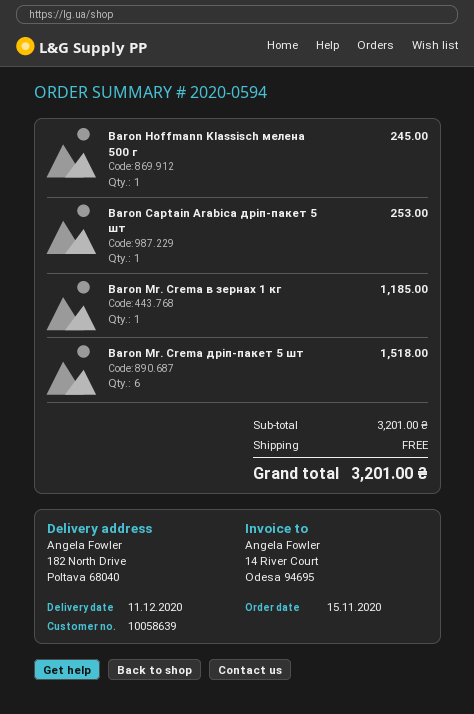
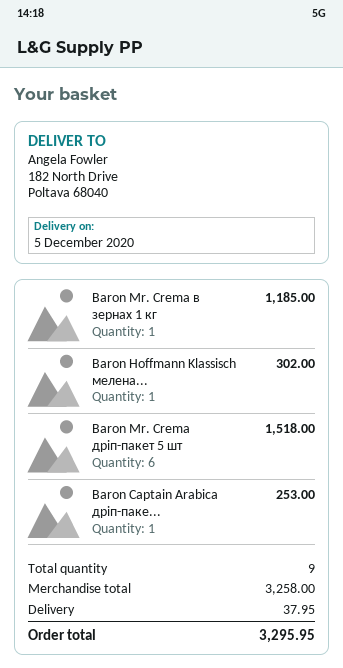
delivery date: 2020-12-11 -> 2020-12-05
Baron Hoffmann Klassisch мелена 500 г: 1 for 245.00 -> 1 for 302.00
subtotal: 3201.00 -> 3258.00
shipping: 0.00 -> 37.95
total: 3201.00 -> 3295.95

